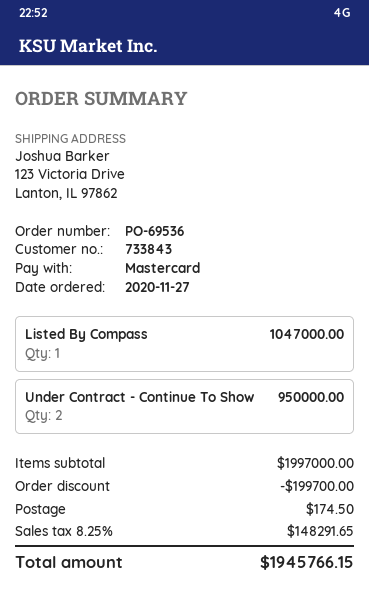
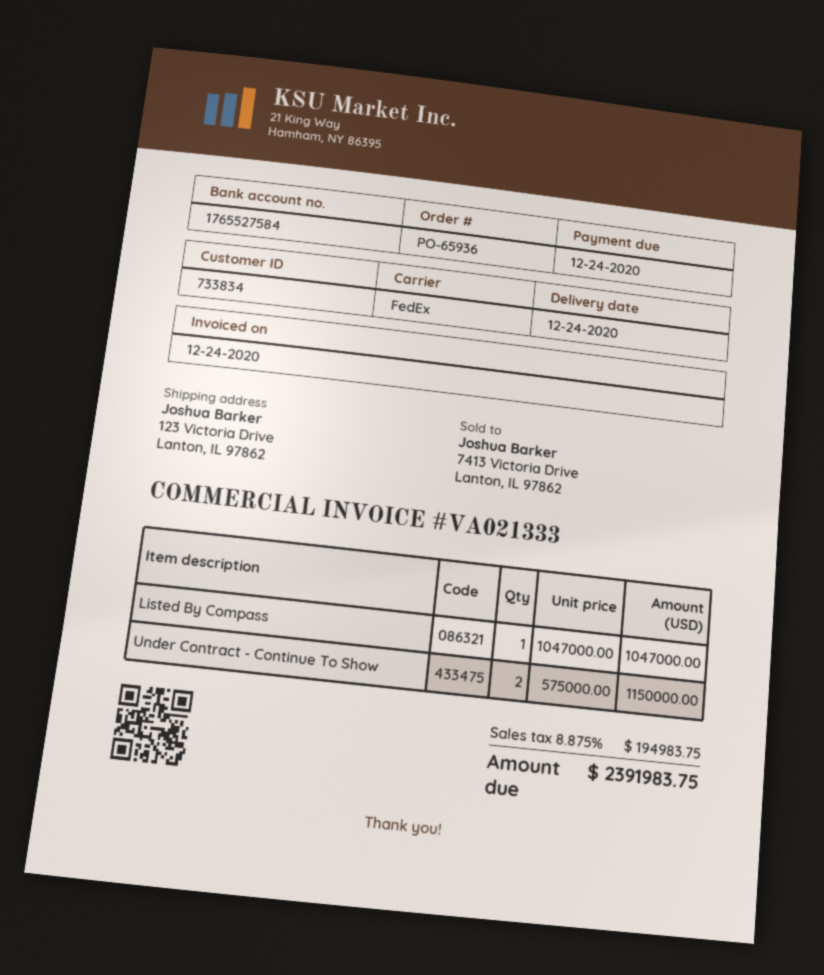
order number: PO-69536 -> PO-65936
customer number: 733843 -> 733834
Under Contract - Continue To Show: 2 for 950000.00 -> 2 for 1150000.00
discount: 199700.00 -> none
shipping: 174.50 -> none
tax: 8.25% = 148291.65 -> 8.875% = 194983.75
total: 1945766.15 -> 2391983.75

